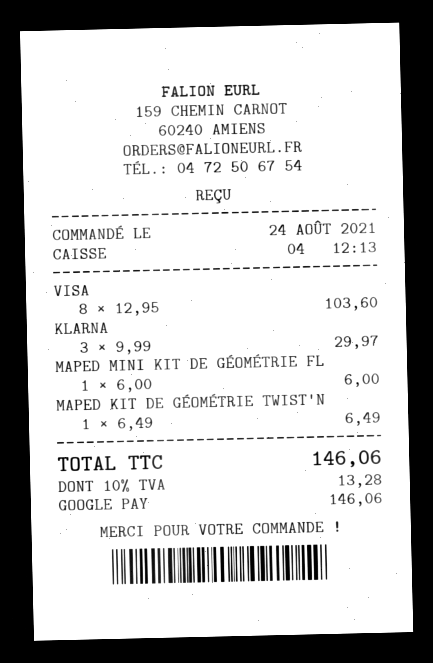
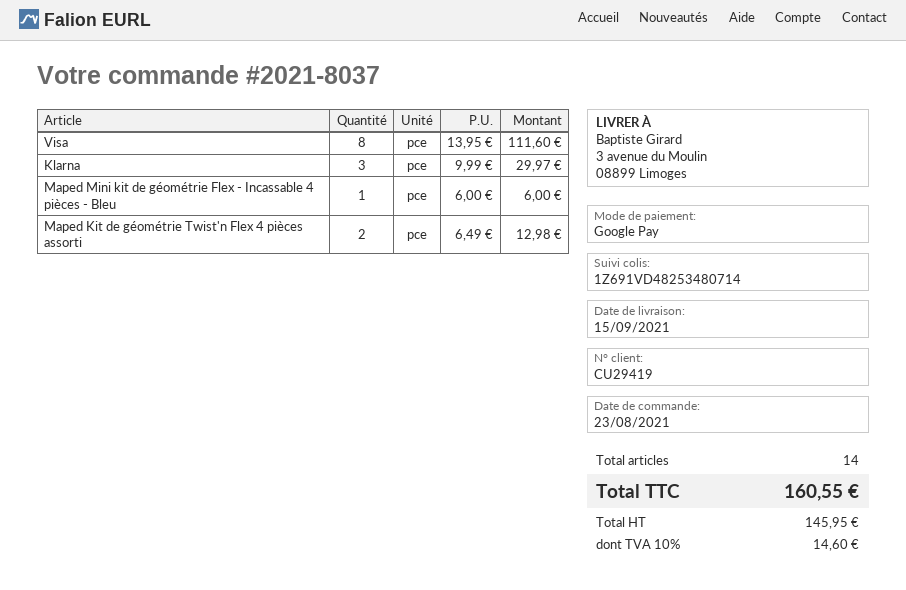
order date: 2021-08-24 -> 2021-08-23
VISA: 8 x 12.95 = 103.60 -> 8 x 13.95 = 111.60
MAPED KIT DE GÉOMÉTRIE TWIST'N: 1 x 6.49 = 6.49 -> 2 x 6.49 = 12.98
tax: 10% = 13.28 -> 10% = 14.60
total: 146.06 -> 160.55

